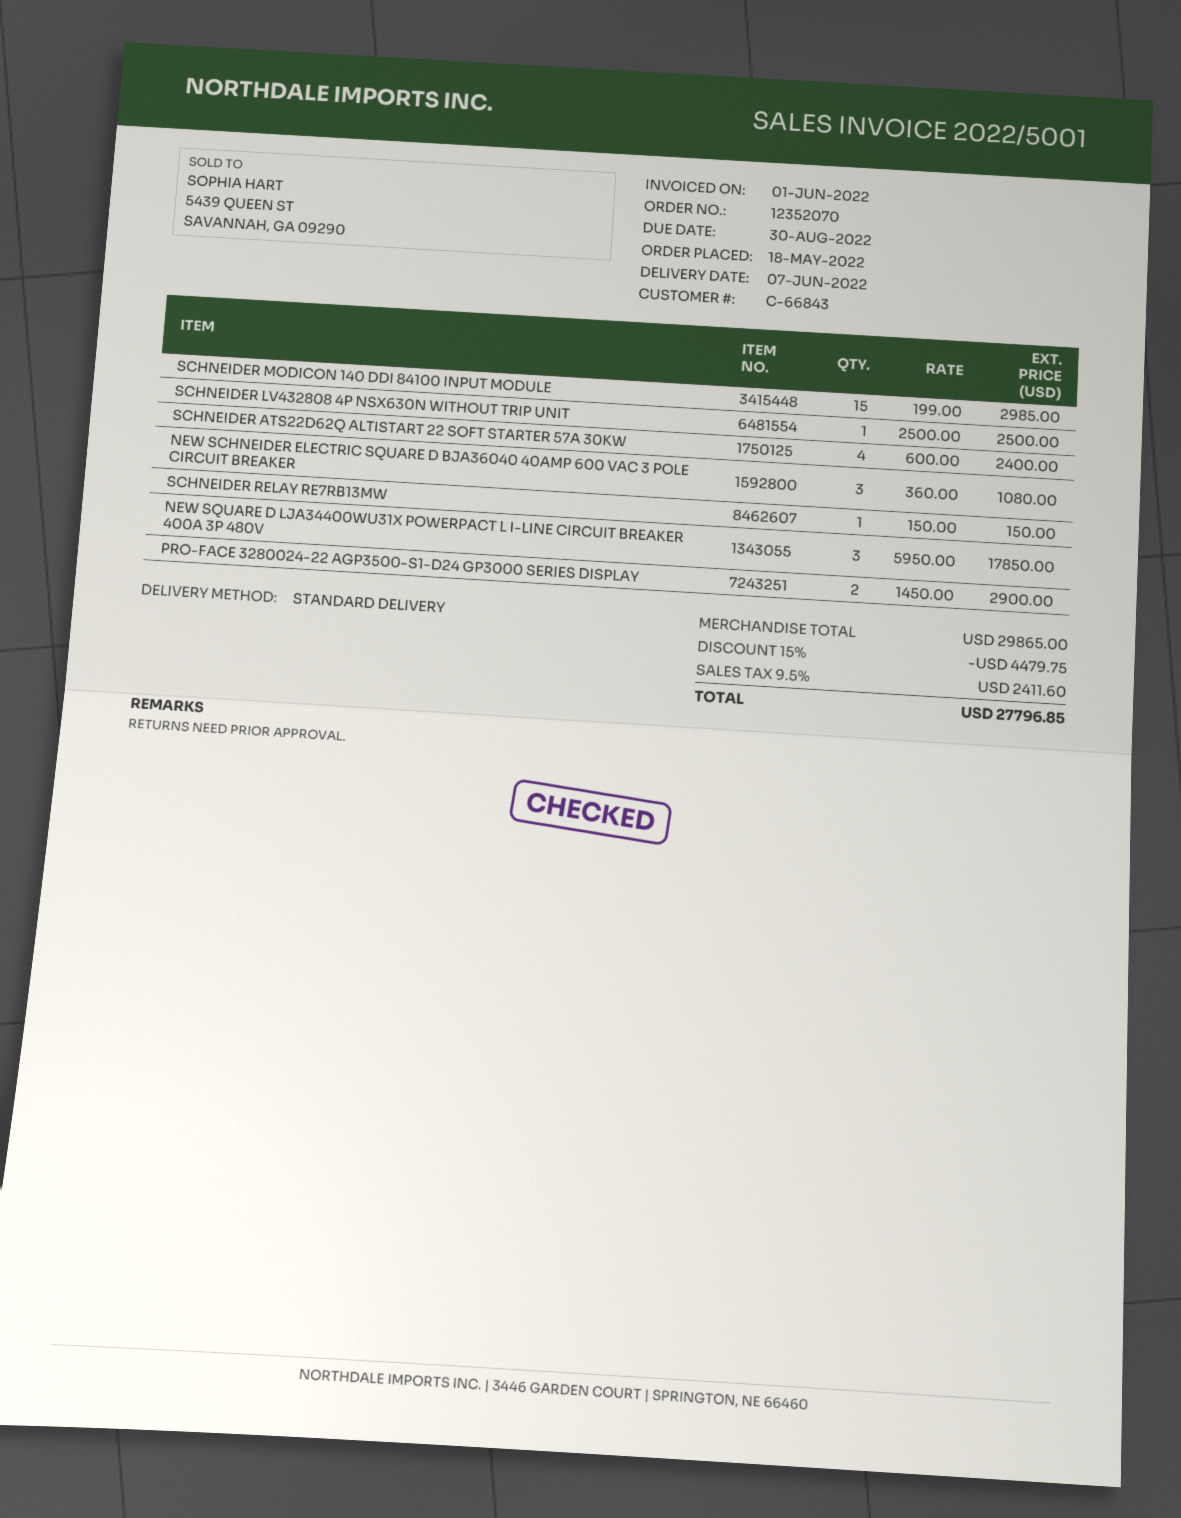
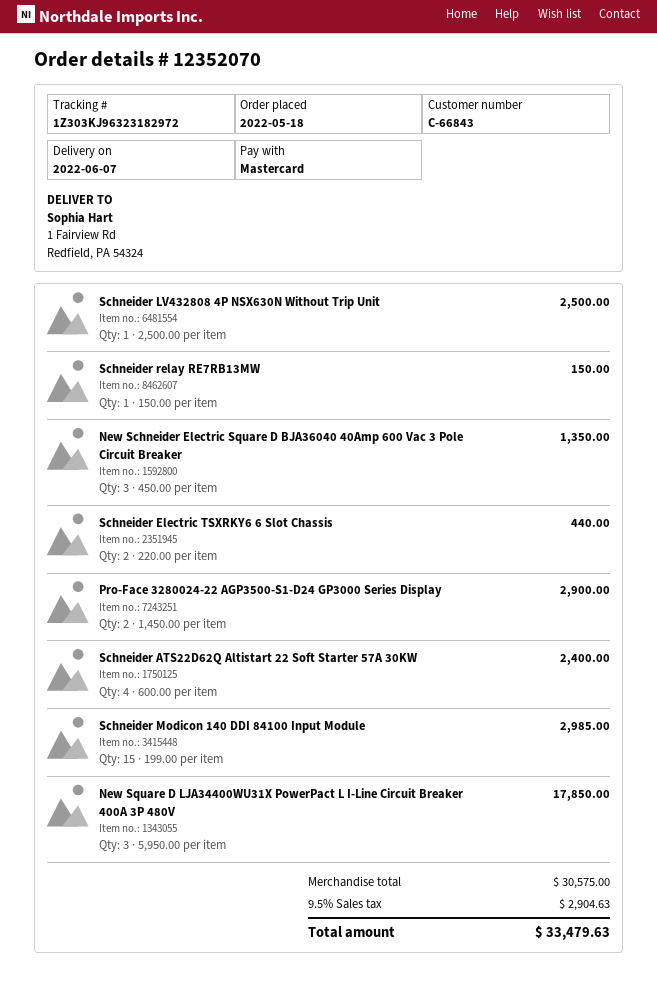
NEW SCHNEIDER ELECTRIC SQUARE D BJA36040 40AMP 600 VAC 3 POLE CIRCUIT BREAKER: 3 x 360.00 = 1080.00 -> 3 x 450.00 = 1350.00
Schneider Electric TSXRKY6 6 Slot Chassis: none -> 2 x 220.00 = 440.00
subtotal: 29865.00 -> 30575.00
discount: 15% = 4479.75 -> none
tax: 9.5% = 2411.60 -> 9.5% = 2904.63
total: 27796.85 -> 33479.63

